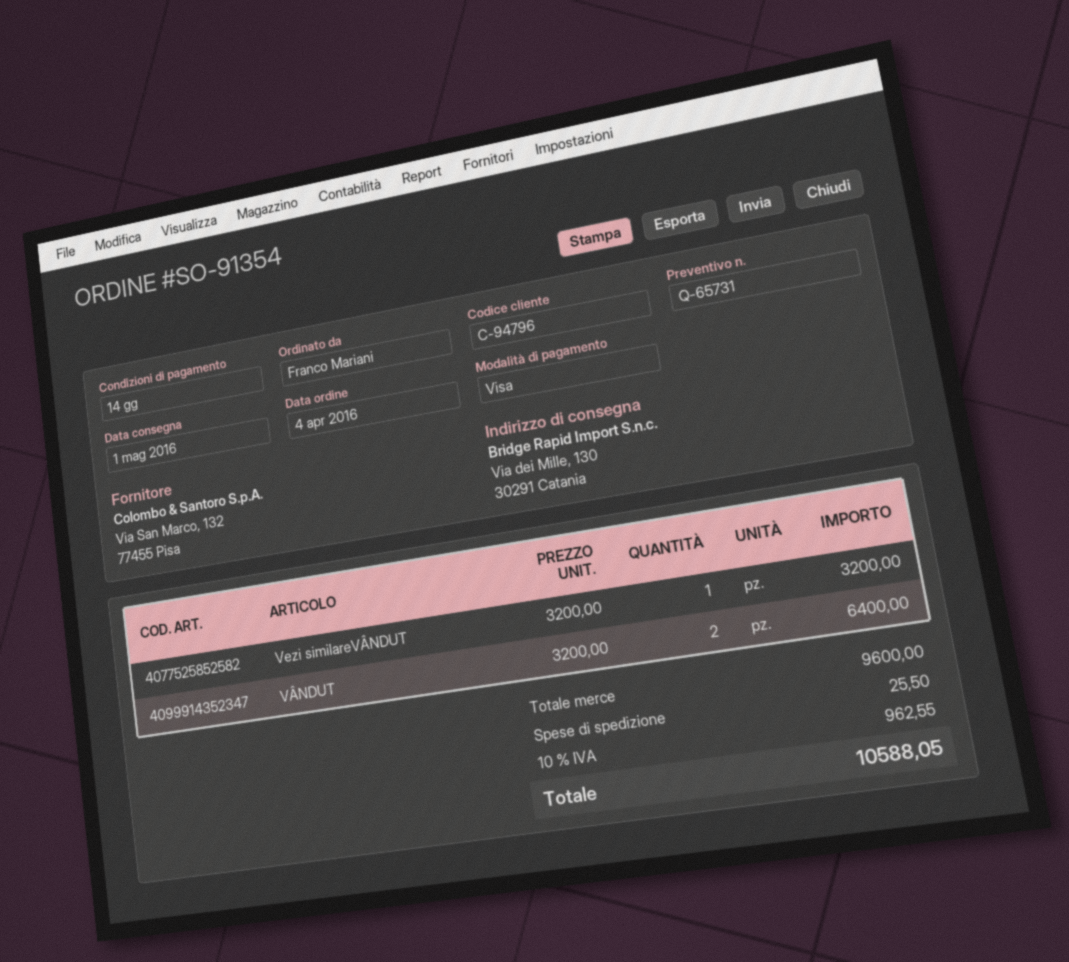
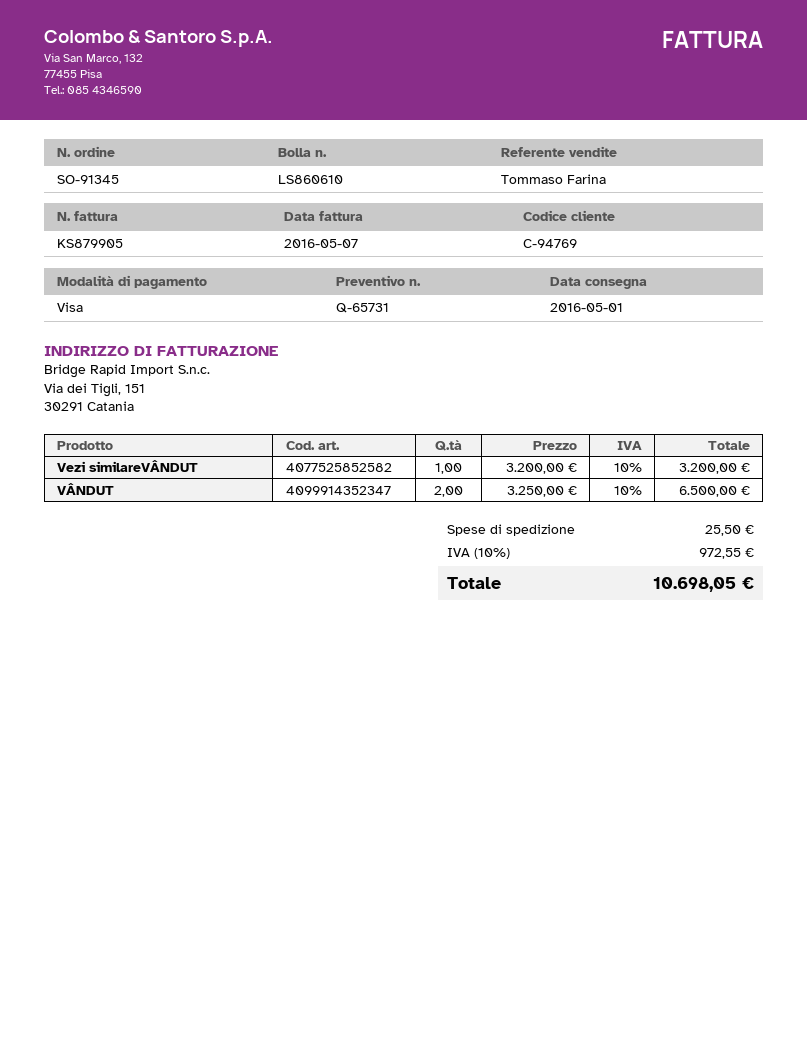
order number: SO-91354 -> SO-91345
customer number: C-94796 -> C-94769
VÂNDUT: 2 x 3200.00 = 6400.00 -> 2 x 3250.00 = 6500.00
tax: 10% = 962.55 -> 10% = 972.55
total: 10588.05 -> 10698.05

